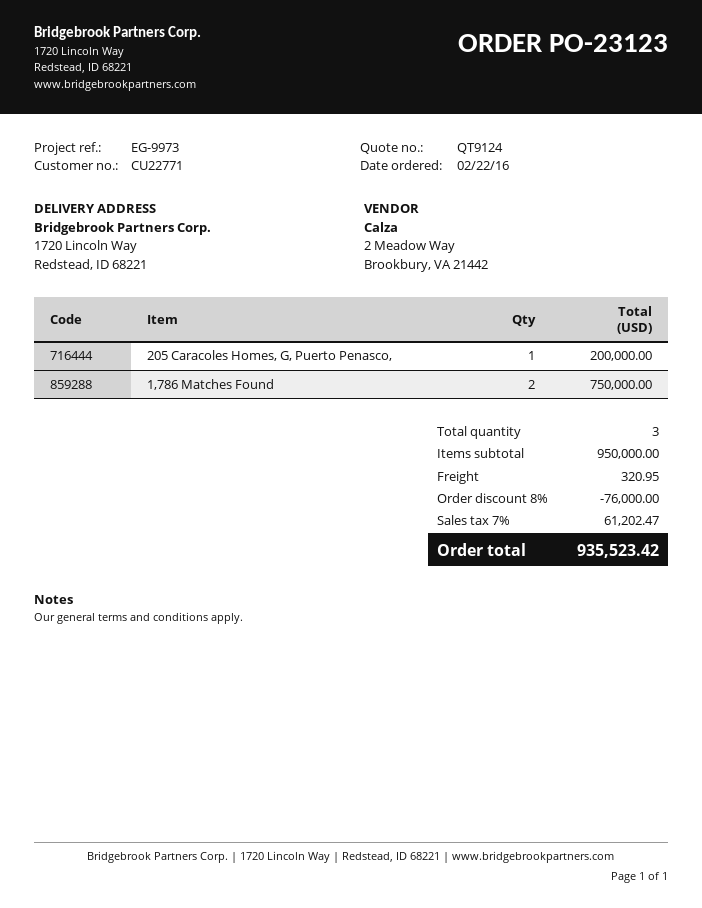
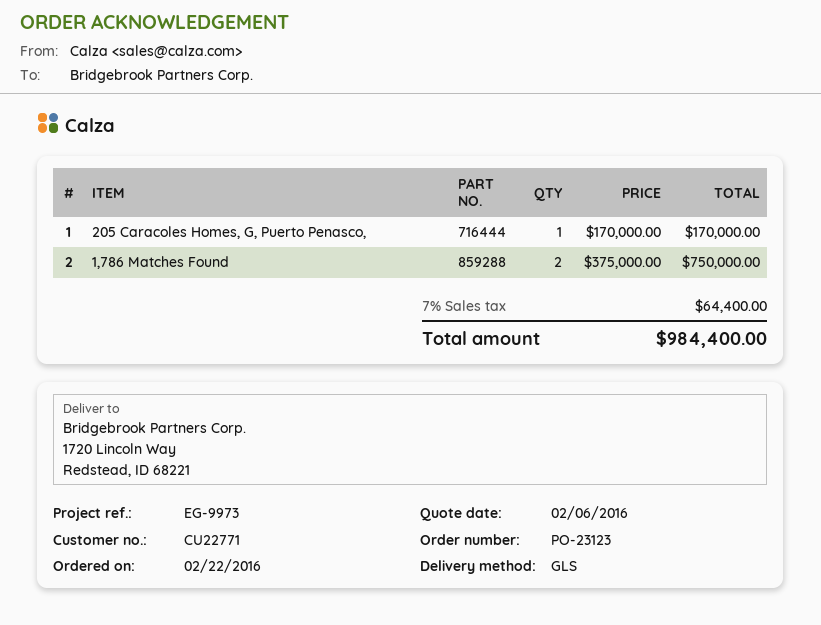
205 Caracoles Homes, G, Puerto Penasco,: 1 for 200000.00 -> 1 for 170000.00
discount: 8% = 76000.00 -> none
shipping: 320.95 -> none
tax: 7% = 61202.47 -> 7% = 64400.00
total: 935523.42 -> 984400.00

